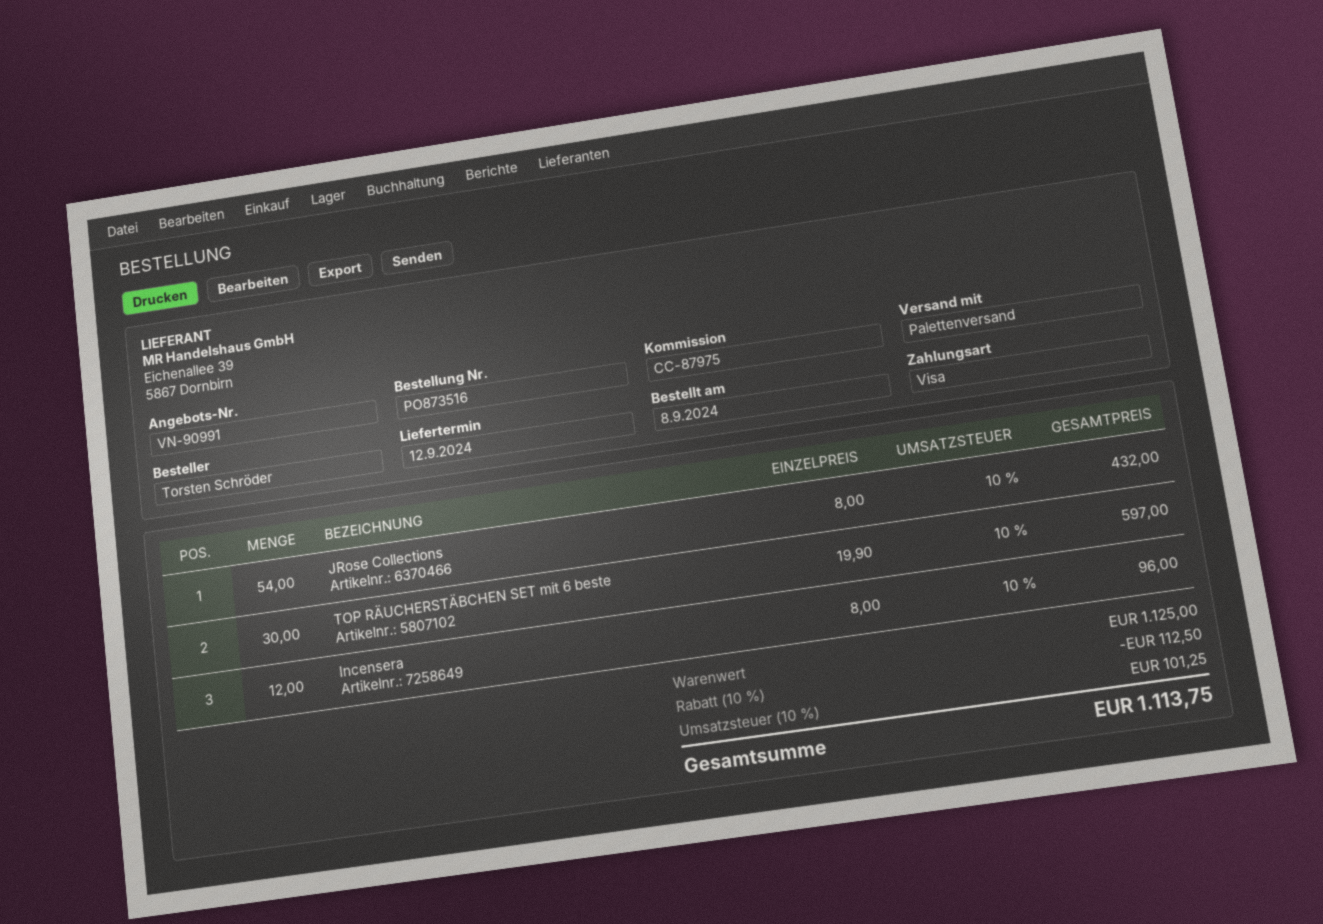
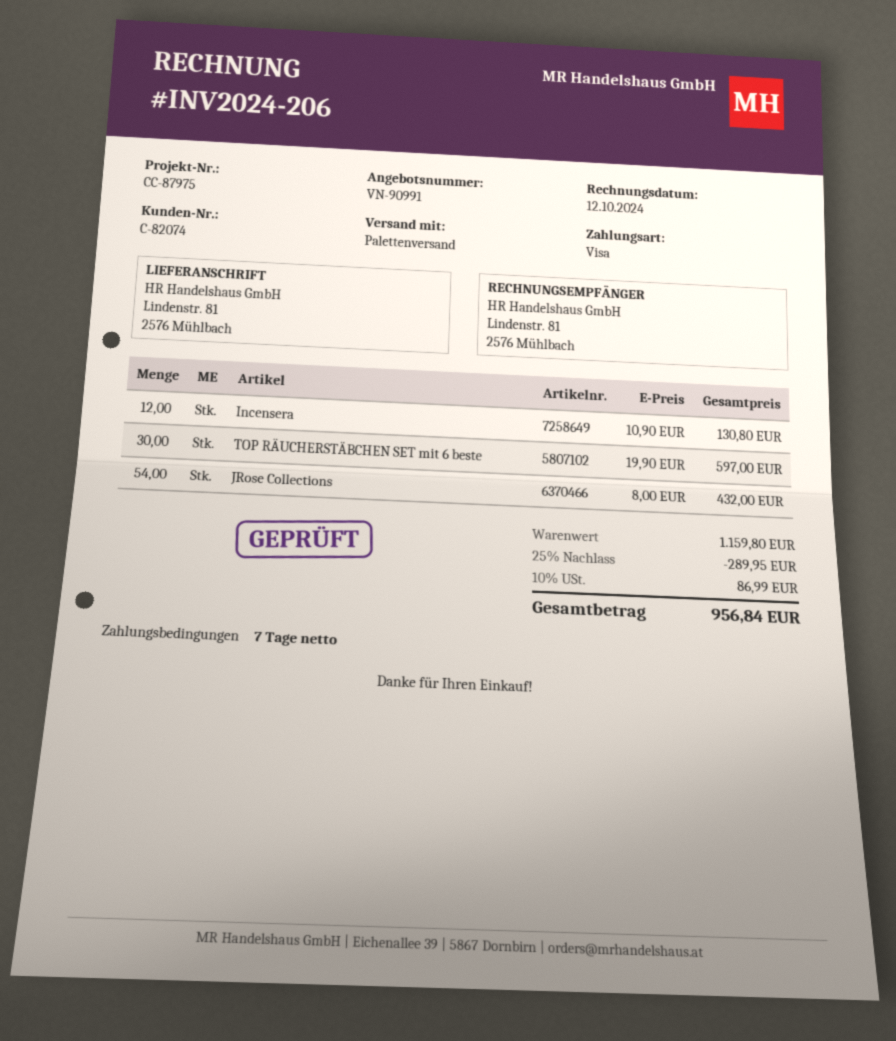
Incensera: 12 x 8.00 = 96.00 -> 12 x 10.90 = 130.80
subtotal: 1125.00 -> 1159.80
discount: 10% = 112.50 -> 25% = 289.95
tax: 10% = 101.25 -> 10% = 86.99
total: 1113.75 -> 956.84

